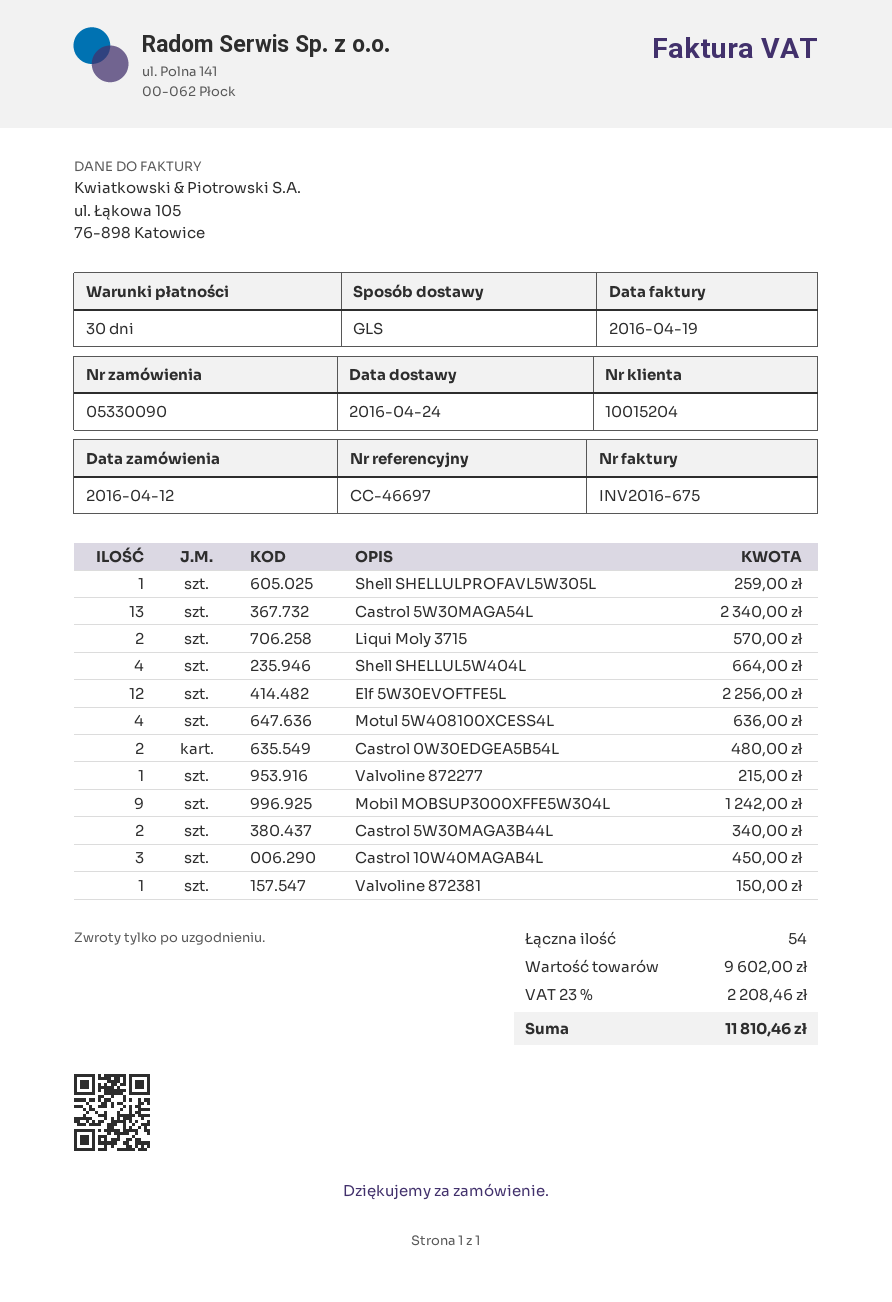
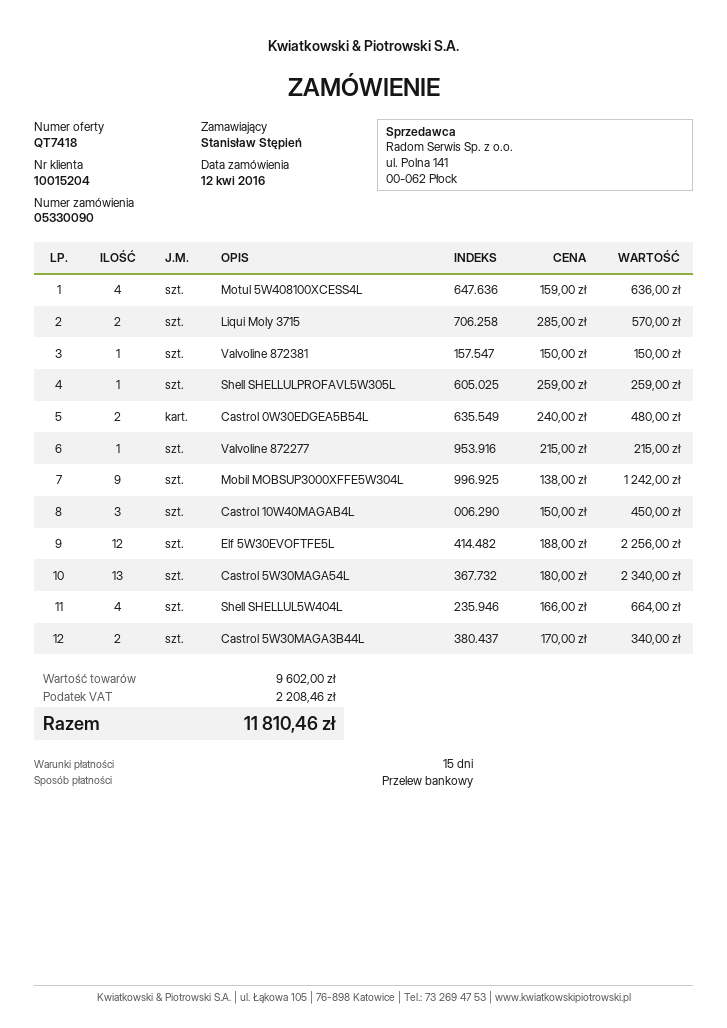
payment terms: 30 days -> 15 days

